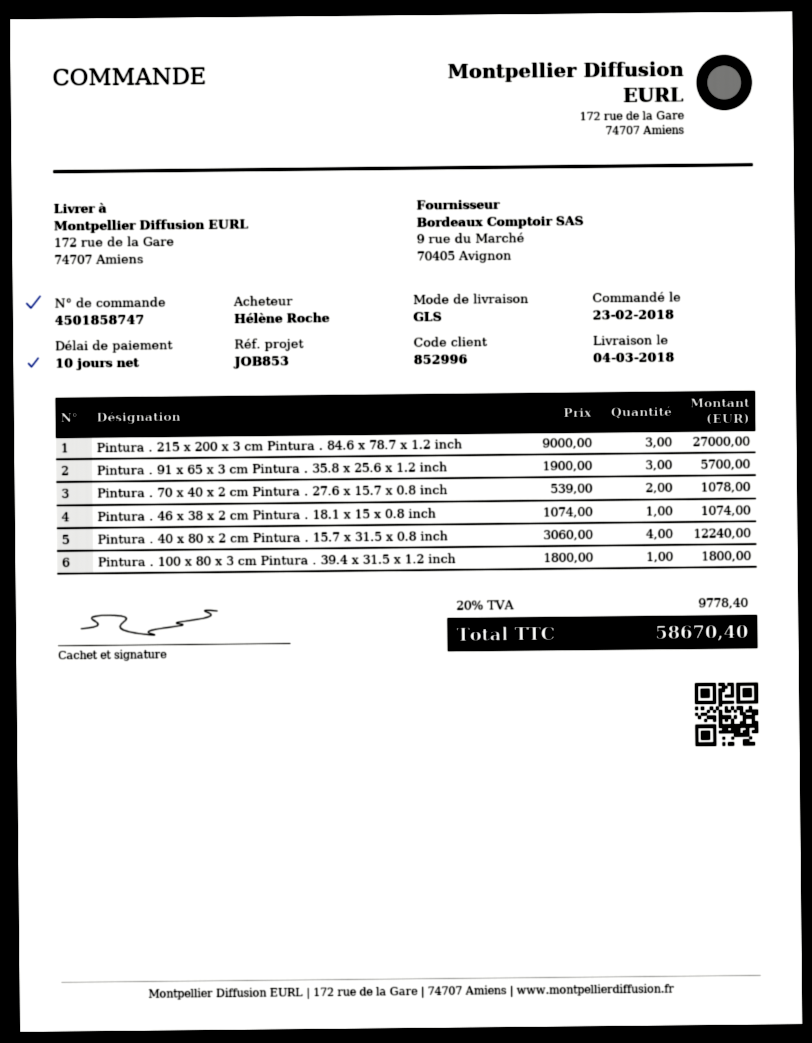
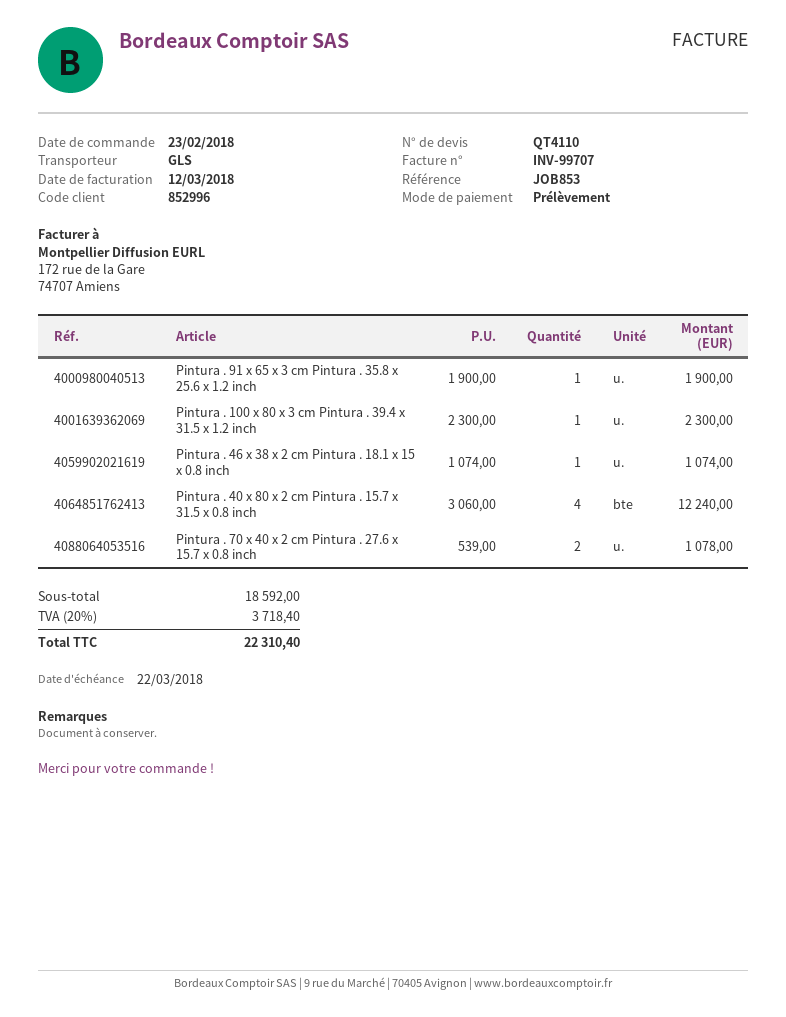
Pintura . 215 x 200 x 3 cm Pintura . 84.6 x 78.7 x 1.2 inch: 3 x 9000.00 = 27000.00 -> none
Pintura . 91 x 65 x 3 cm Pintura . 35.8 x 25.6 x 1.2 inch: 3 x 1900.00 = 5700.00 -> 1 x 1900.00 = 1900.00
Pintura . 100 x 80 x 3 cm Pintura . 39.4 x 31.5 x 1.2 inch: 1 x 1800.00 = 1800.00 -> 1 x 2300.00 = 2300.00
tax: 20% = 9778.40 -> 20% = 3718.40
total: 58670.40 -> 22310.40

